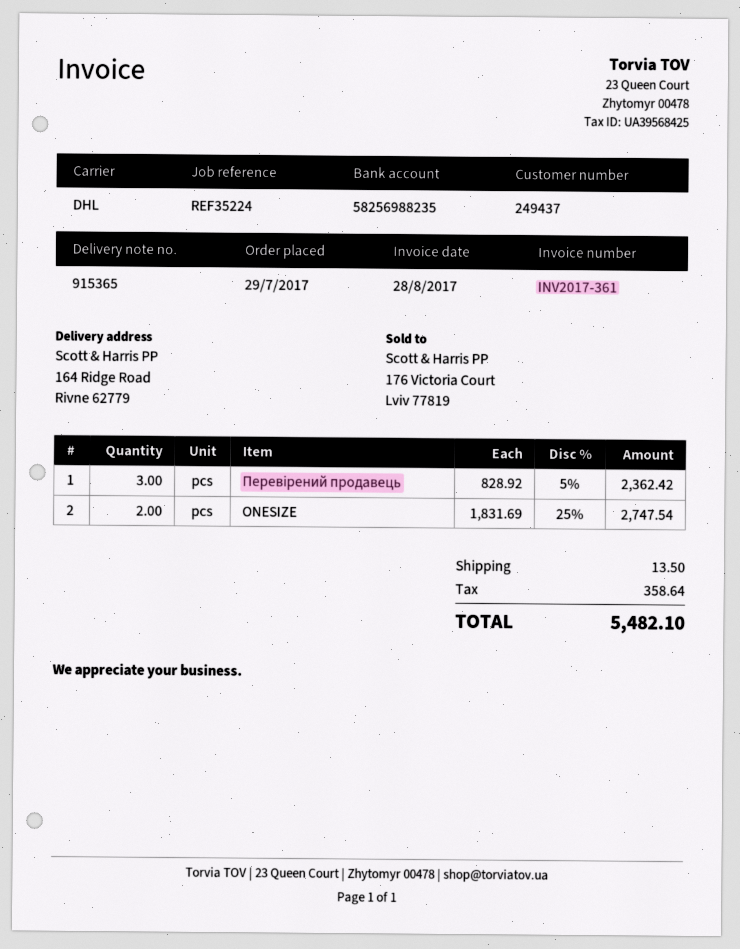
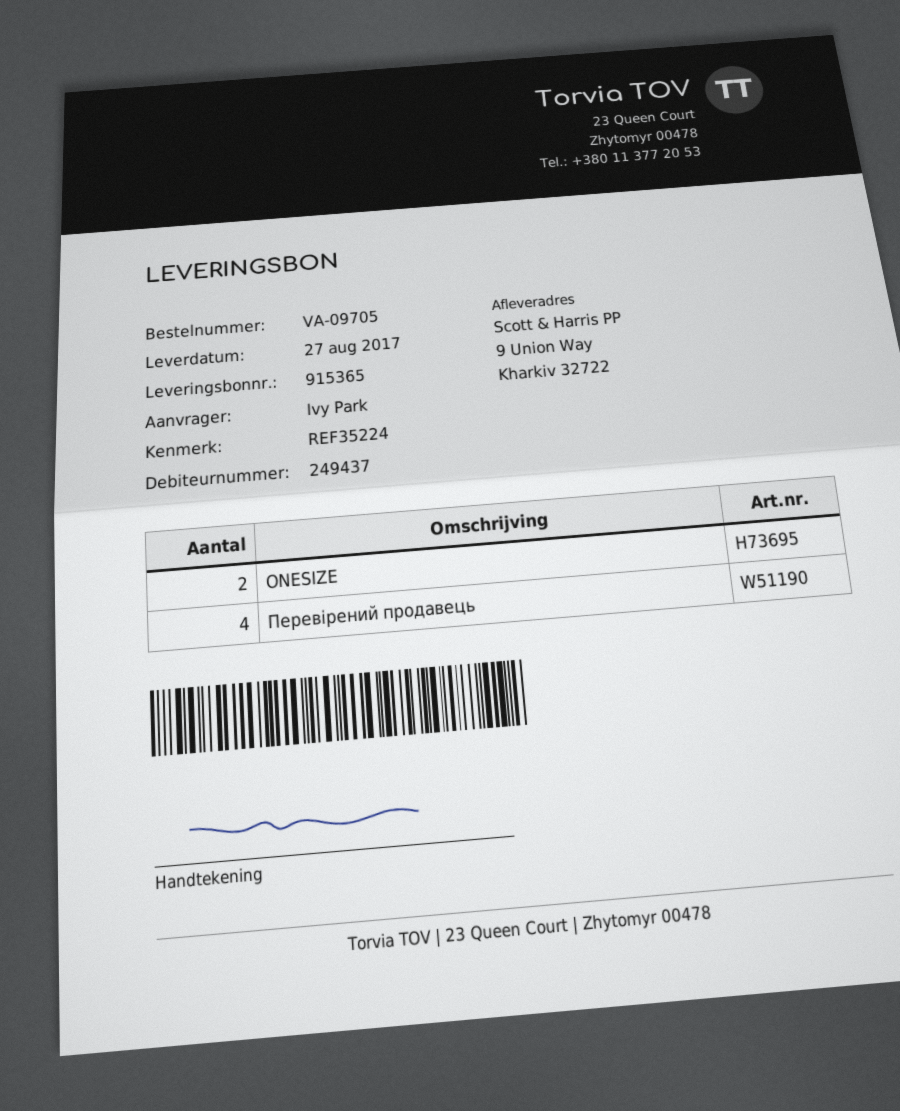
ship to: 164 Ridge Road, Rivne 62779 -> 9 Union Way, Kharkiv 32722
Перевірений продавець: 3 -> 4

